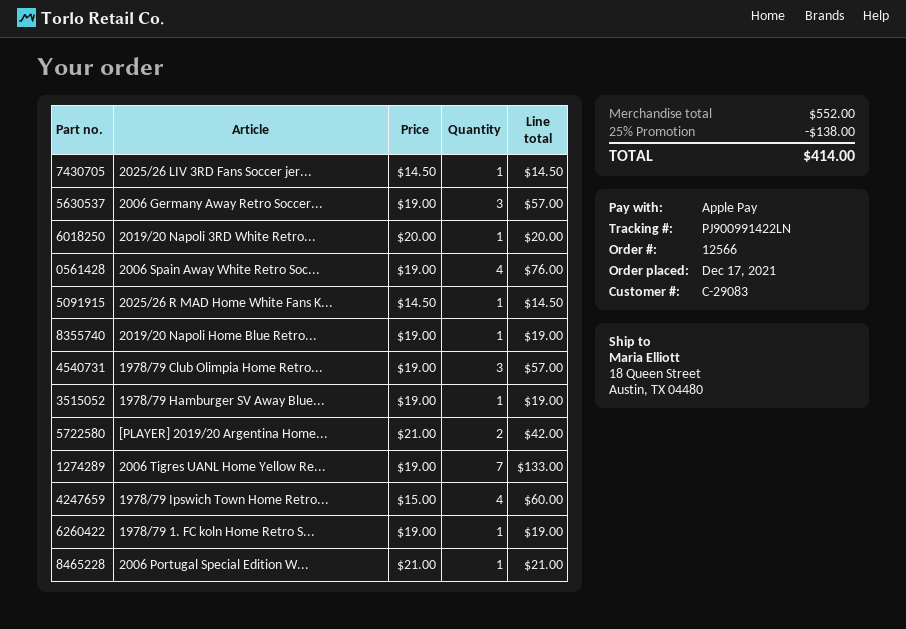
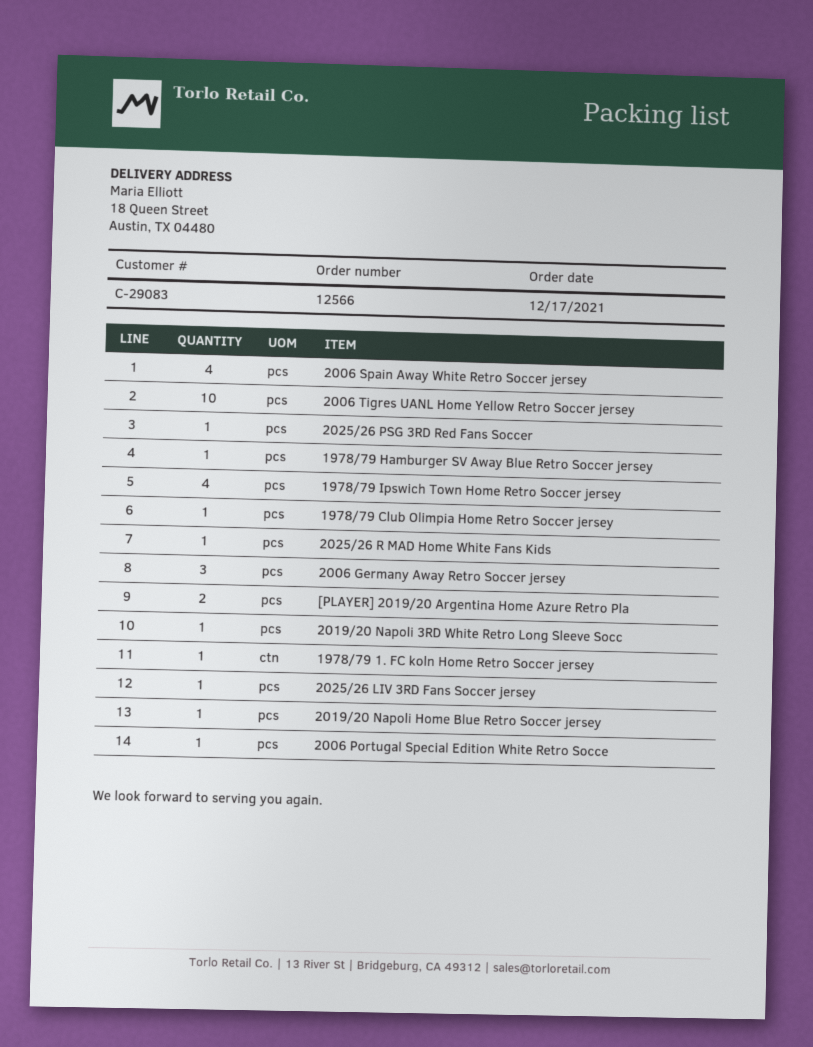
1978/79 Club Olimpia Home Retro...: 3 -> 1
2006 Tigres UANL Home Yellow Re...: 7 -> 10
2025/26 PSG 3RD Red Fans Soccer: none -> 1

